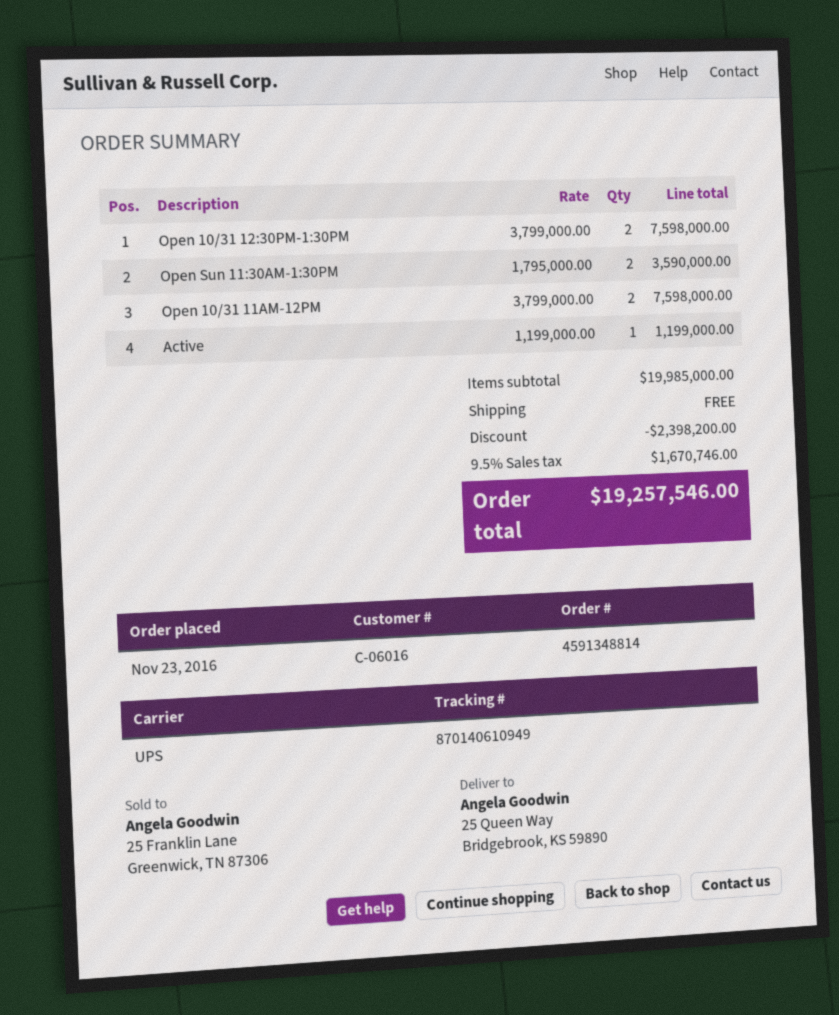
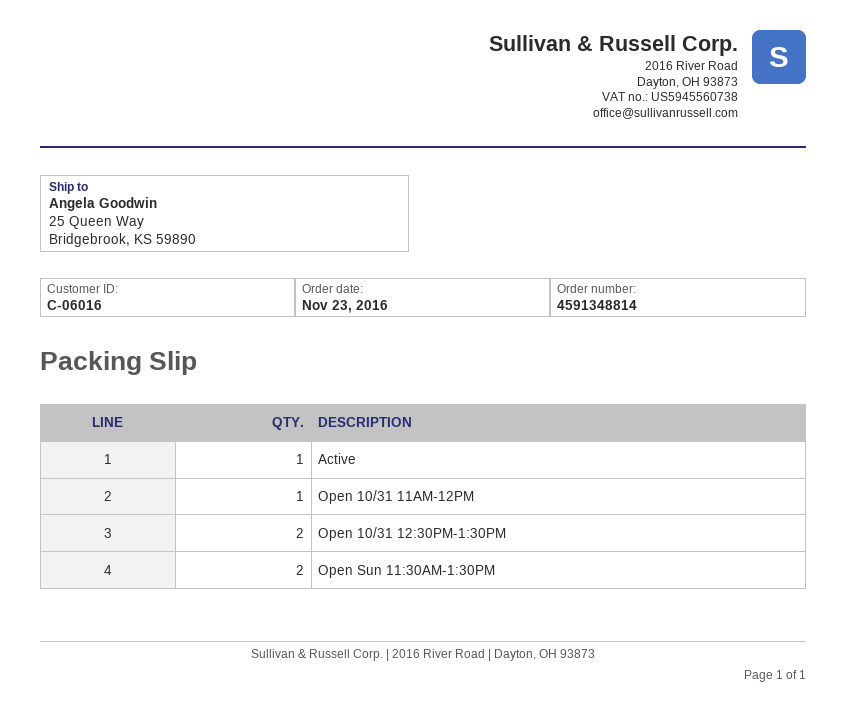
Open 10/31 11AM-12PM: 2 -> 1

